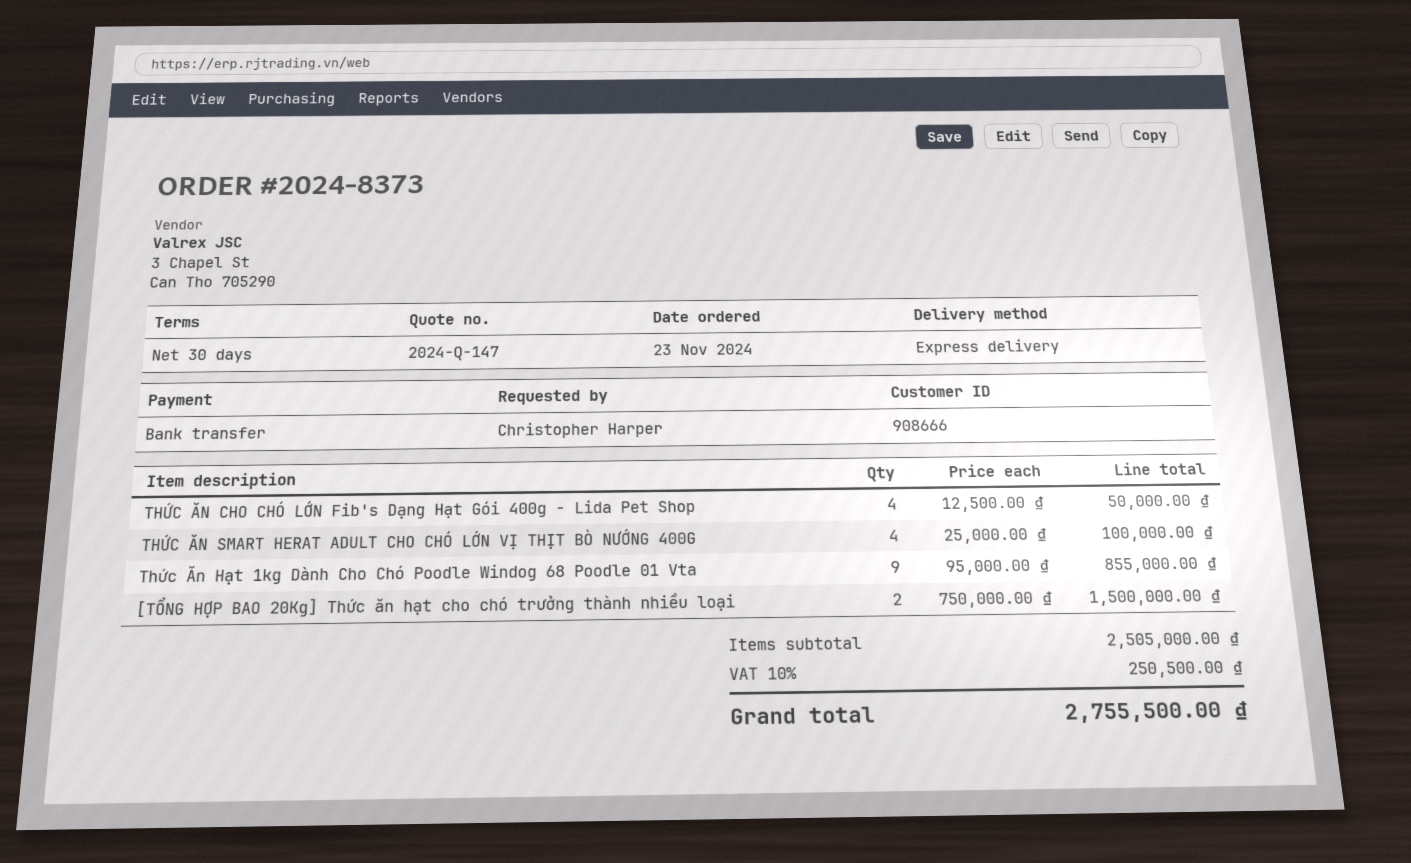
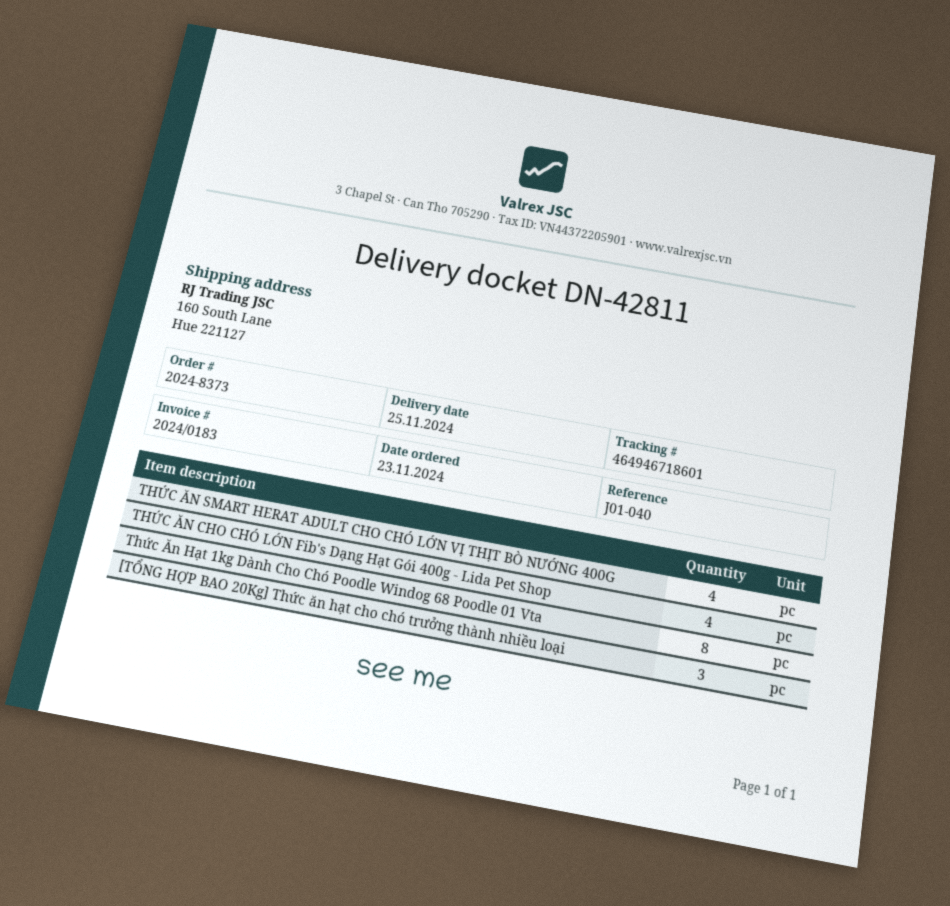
Thức Ăn Hạt 1kg Dành Cho Chó Poodle Windog 68 Poodle 01 Vta: 9 -> 8
[TỔNG HỢP BAO 20Kg] Thức ăn hạt cho chó trưởng thành nhiều loại: 2 -> 3

